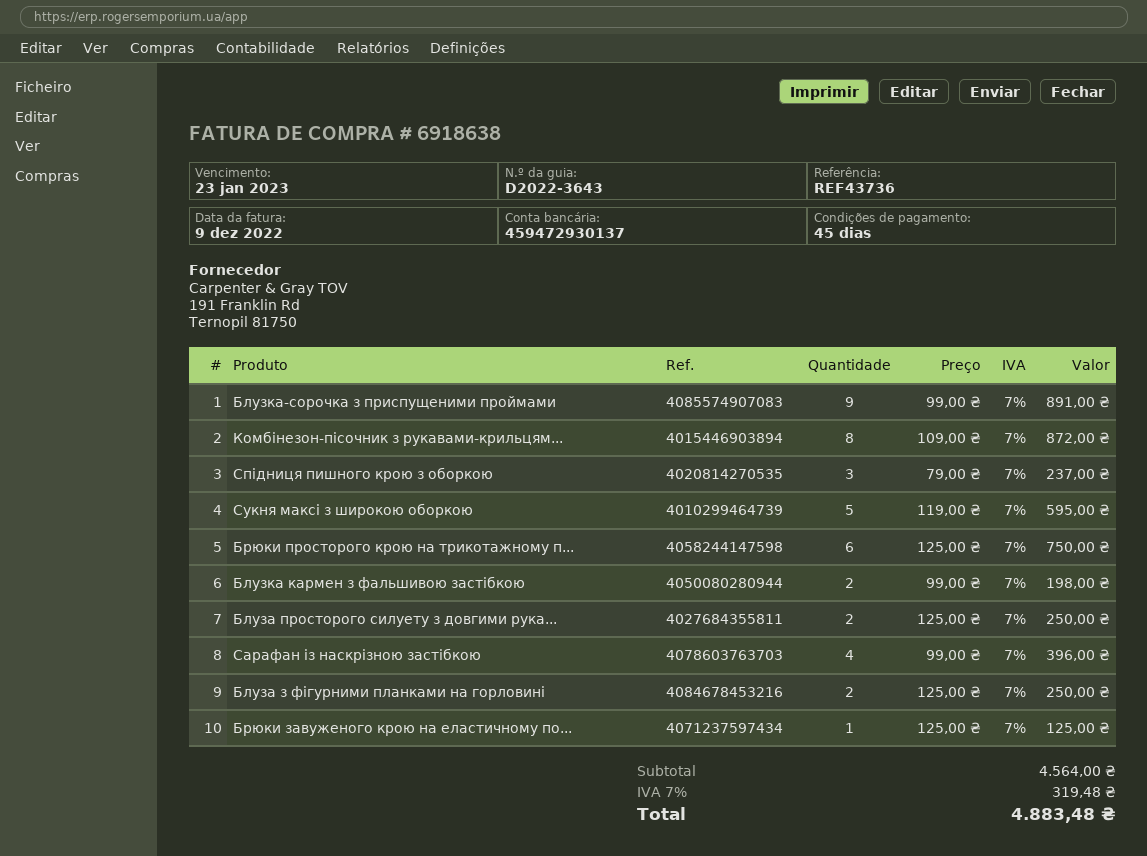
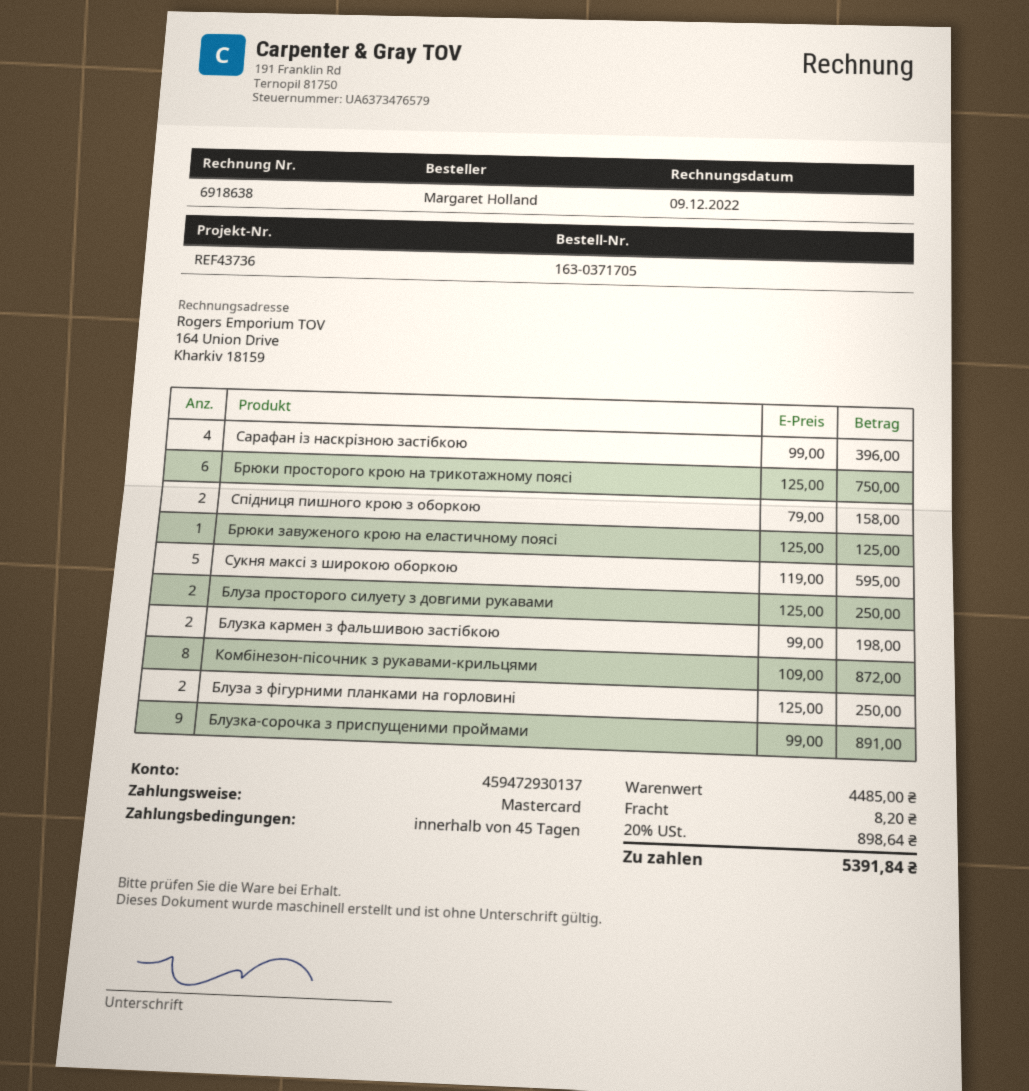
Спідниця пишного крою з оборкою: 3 x 79.00 = 237.00 -> 2 x 79.00 = 158.00
subtotal: 4564.00 -> 4485.00
shipping: none -> 8.20
tax: 7% = 319.48 -> 20% = 898.64
total: 4883.48 -> 5391.84

